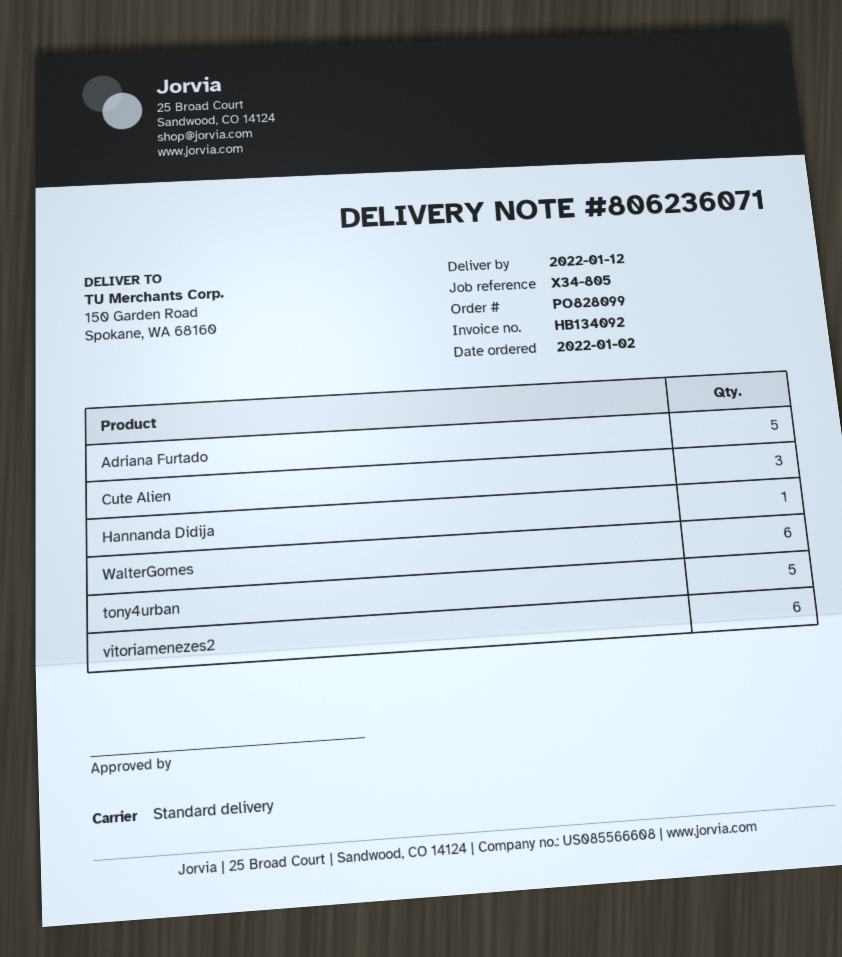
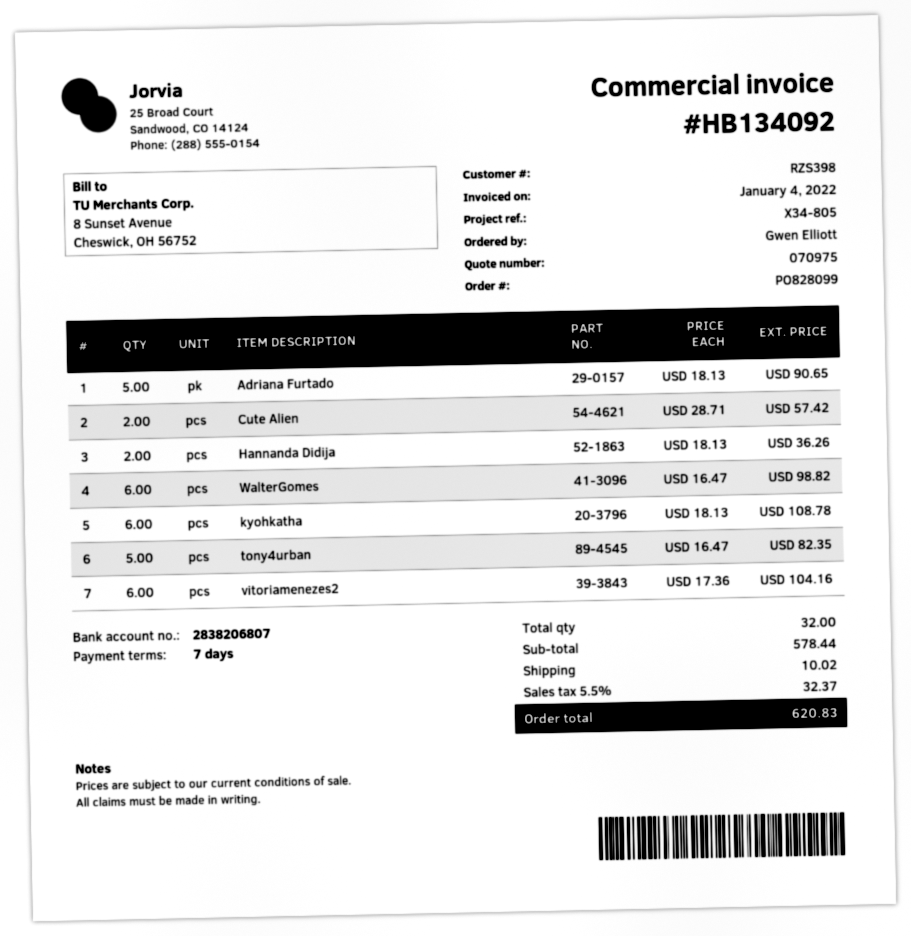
Cute Alien: 3 -> 2
Hannanda Didija: 1 -> 2
kyohkatha: none -> 6

